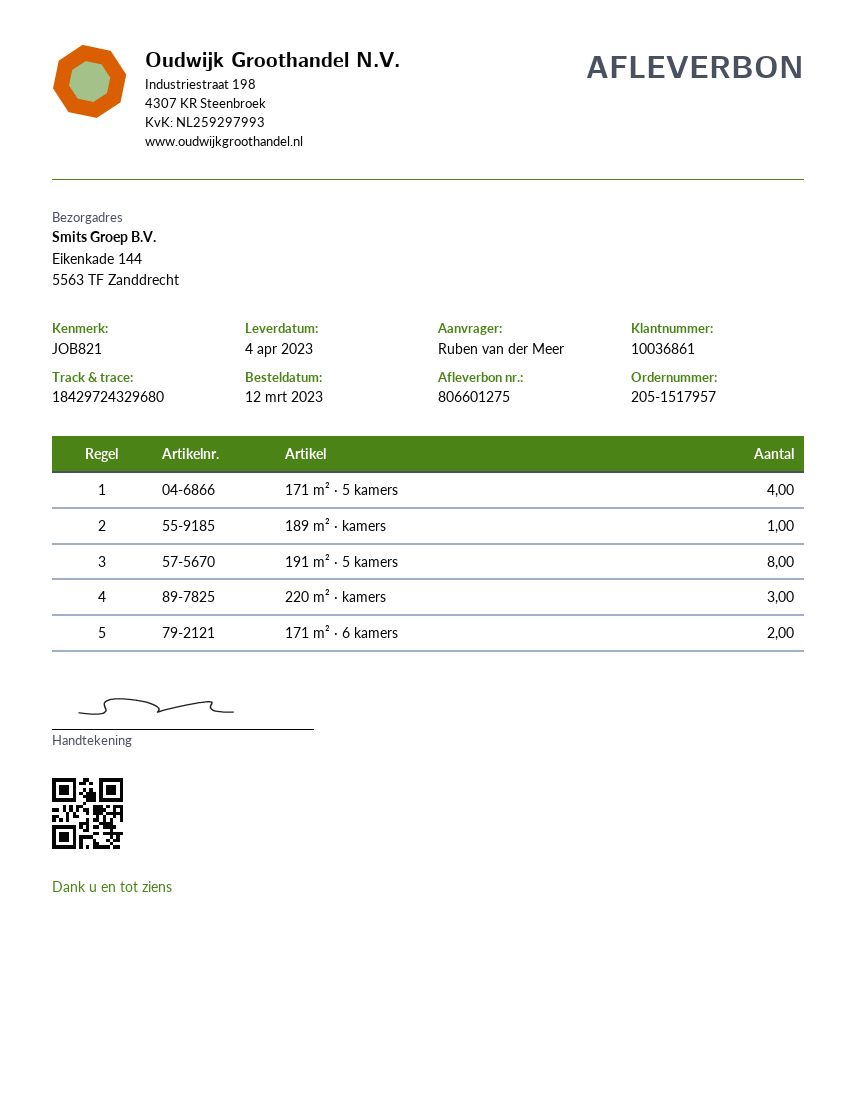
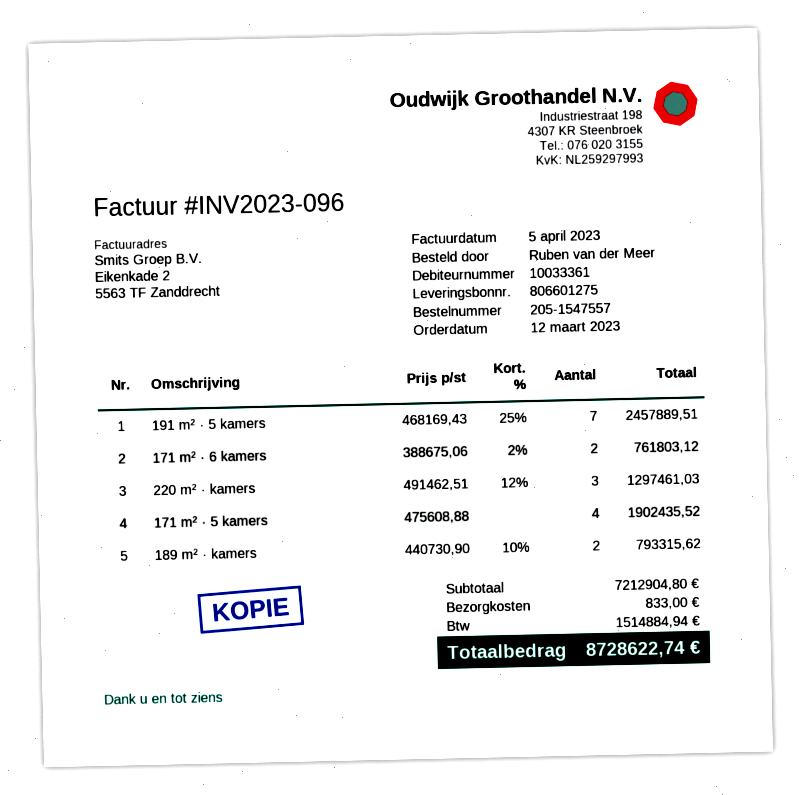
order number: 205-1517957 -> 205-1547557
customer number: 10036861 -> 10033361
189 m² · kamers: 1 -> 2
191 m² · 5 kamers: 8 -> 7

